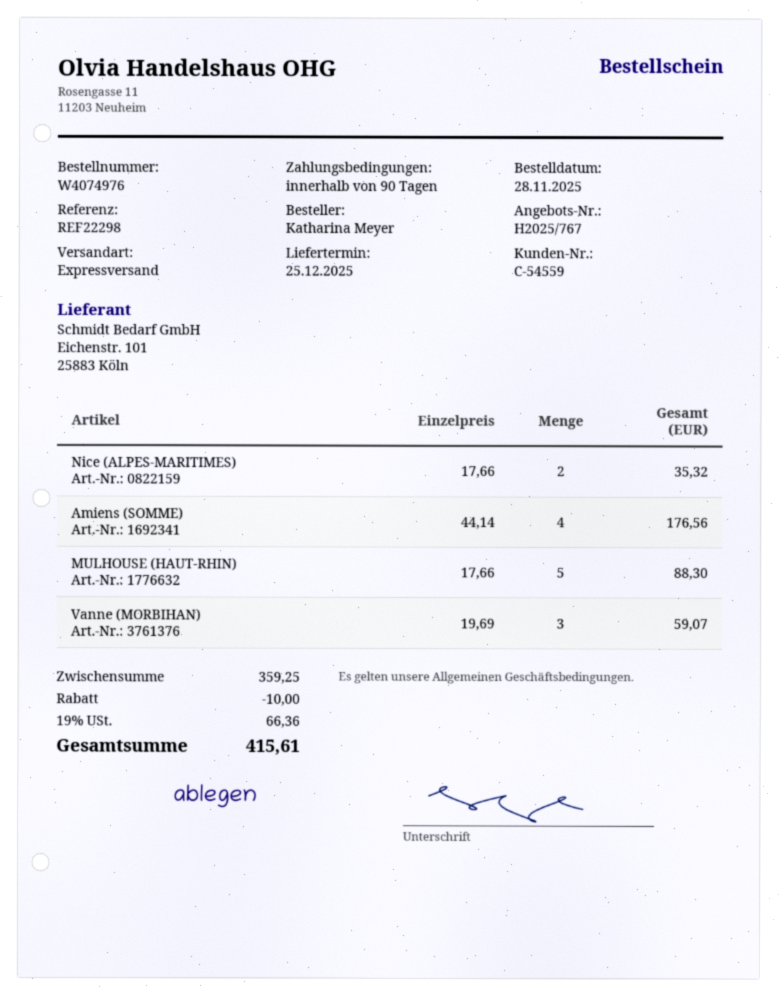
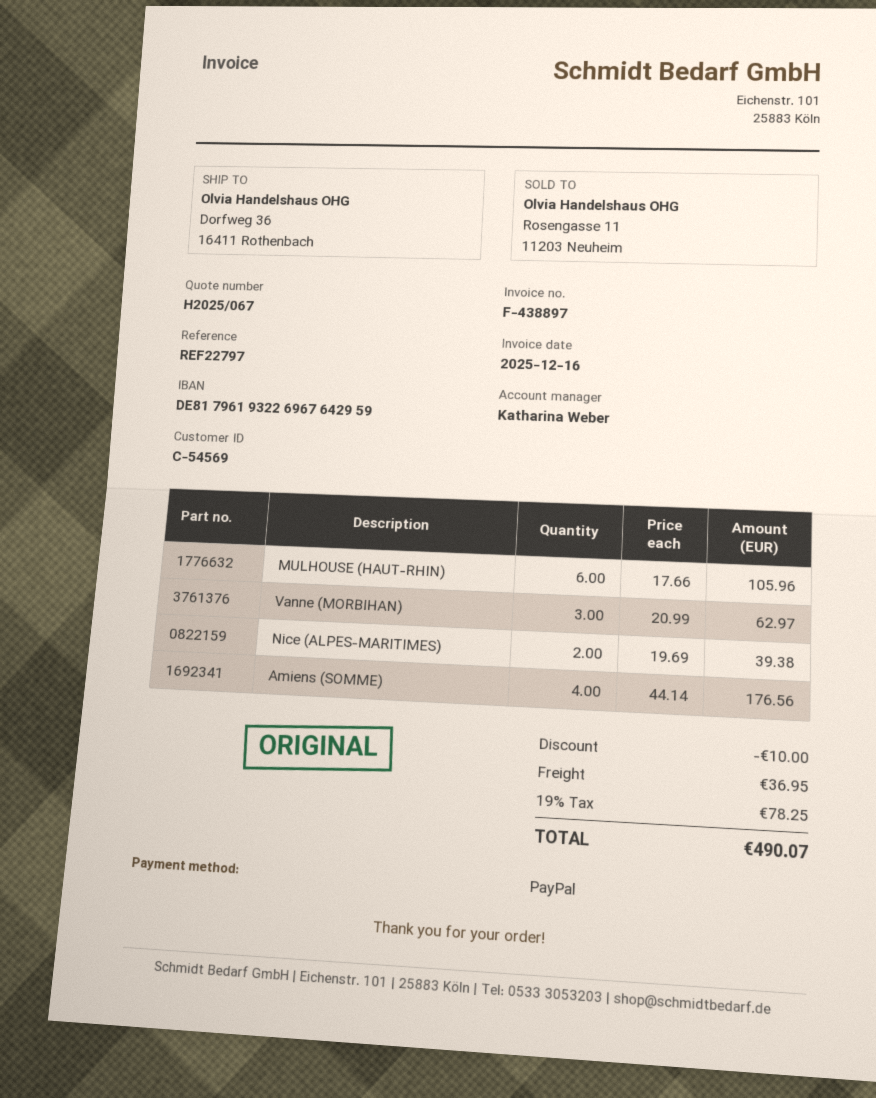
quote number: H2025/767 -> H2025/067
customer number: C-54559 -> C-54569
reference: REF22298 -> REF22797
Nice (ALPES-MARITIMES): 2 x 17.66 = 35.32 -> 2 x 19.69 = 39.38
MULHOUSE (HAUT-RHIN): 5 x 17.66 = 88.30 -> 6 x 17.66 = 105.96
Vanne (MORBIHAN): 3 x 19.69 = 59.07 -> 3 x 20.99 = 62.97
shipping: none -> 36.95
tax: 19% = 66.36 -> 19% = 78.25
total: 415.61 -> 490.07

